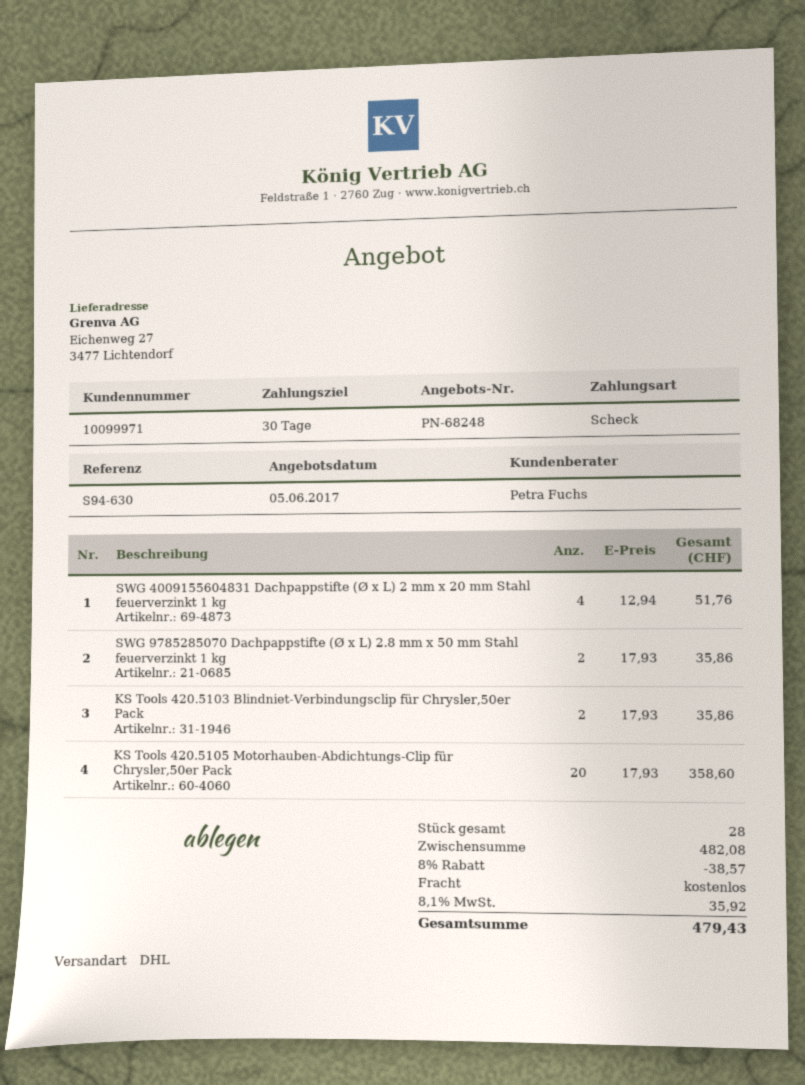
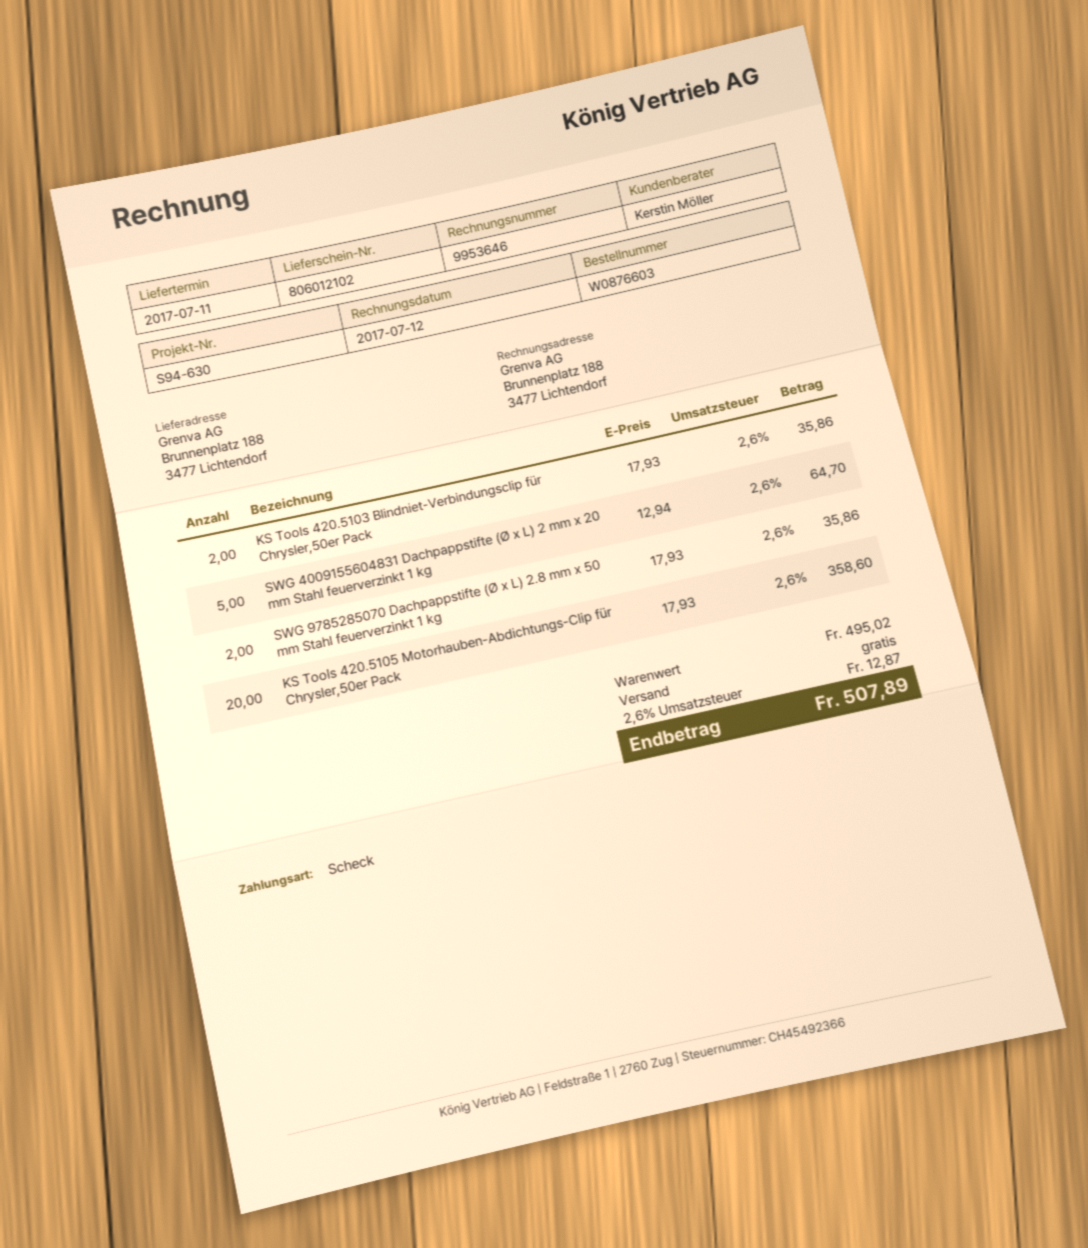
sales rep: Petra Fuchs -> Kerstin Möller
ship to: Eichenweg 27, 3477 Lichtendorf -> Brunnenplatz 188, 3477 Lichtendorf
SWG 4009155604831 Dachpappstifte (Ø x L) 2 mm x 20 mm Stahl feuerverzinkt 1 kg: 4 x 12.94 = 51.76 -> 5 x 12.94 = 64.70
subtotal: 482.08 -> 495.02
discount: 8% = 38.57 -> none
tax: 8.1% = 35.92 -> 2.6% = 12.87
total: 479.43 -> 507.89

